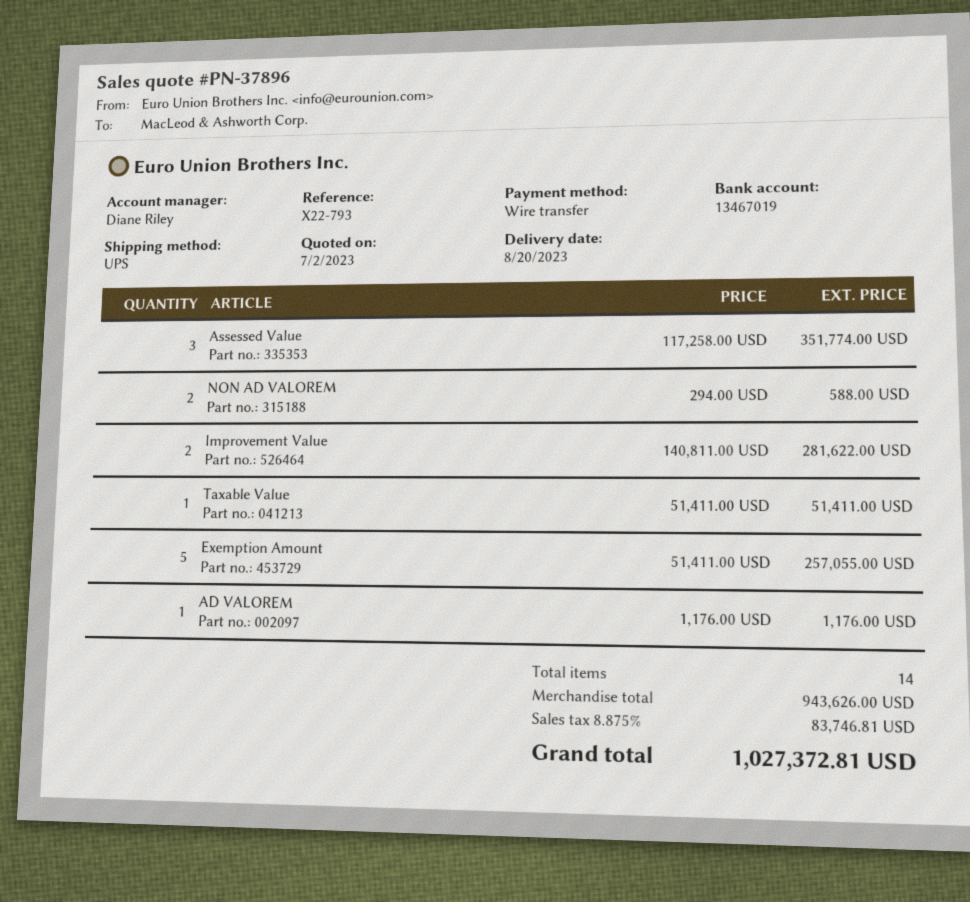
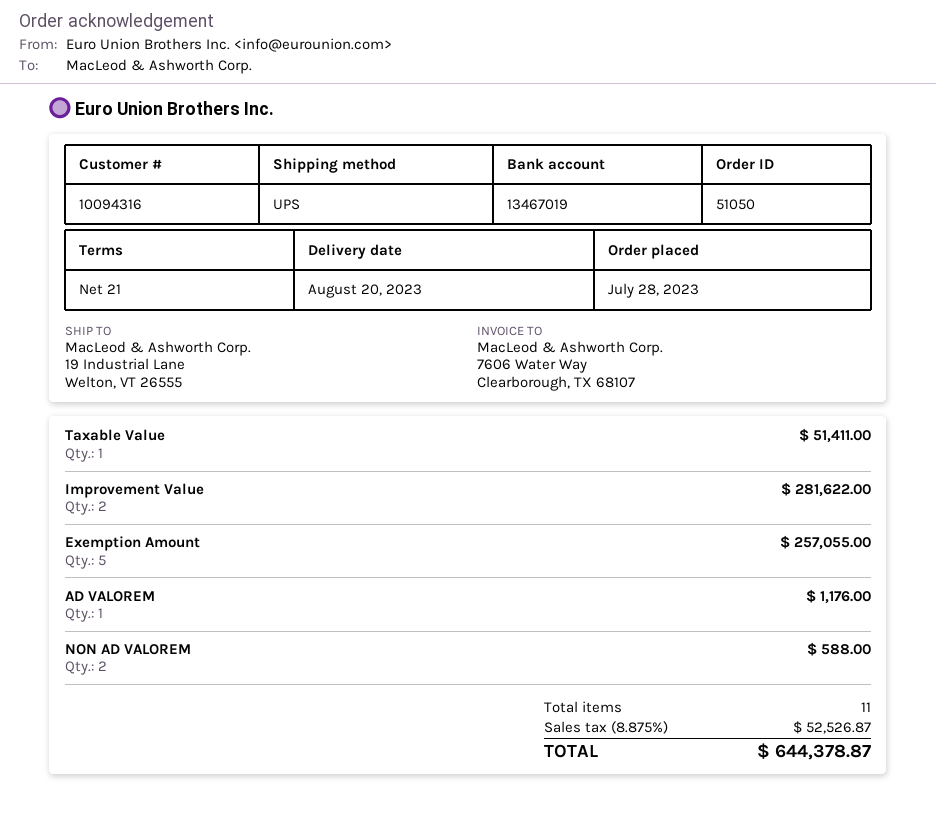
Assessed Value: 3 for 351774.00 -> none
total quantity: 14 -> 11
tax: 8.875% = 83746.81 -> 8.875% = 52526.87
total: 1027372.81 -> 644378.87

